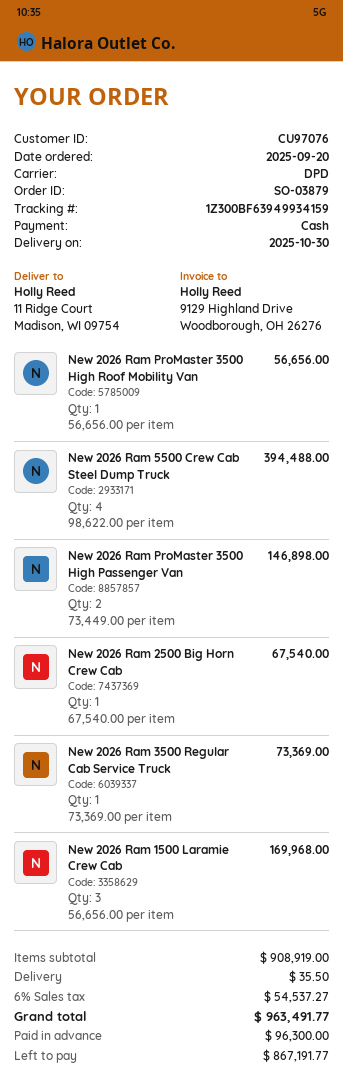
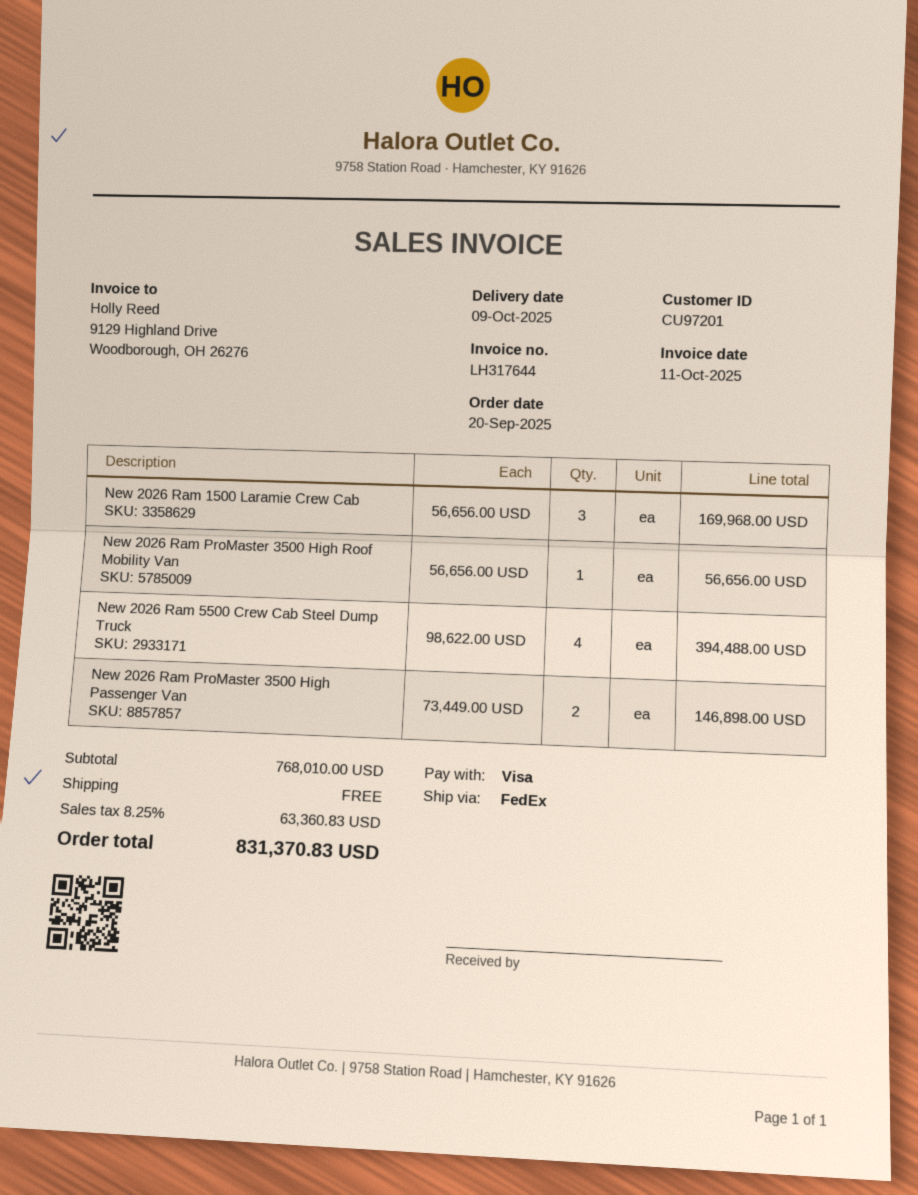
delivery date: 2025-10-30 -> 2025-10-09
customer number: CU97076 -> CU97201
payment method: cash -> Visa
shipping method: DPD -> FedEx
New 2026 Ram 2500 Big Horn Crew Cab: 1 x 67540.00 = 67540.00 -> none
New 2026 Ram 3500 Regular Cab Service Truck: 1 x 73369.00 = 73369.00 -> none
subtotal: 908919.00 -> 768010.00
shipping: 35.50 -> 0.00
tax: 6% = 54537.27 -> 8.25% = 63360.83
total: 963491.77 -> 831370.83

